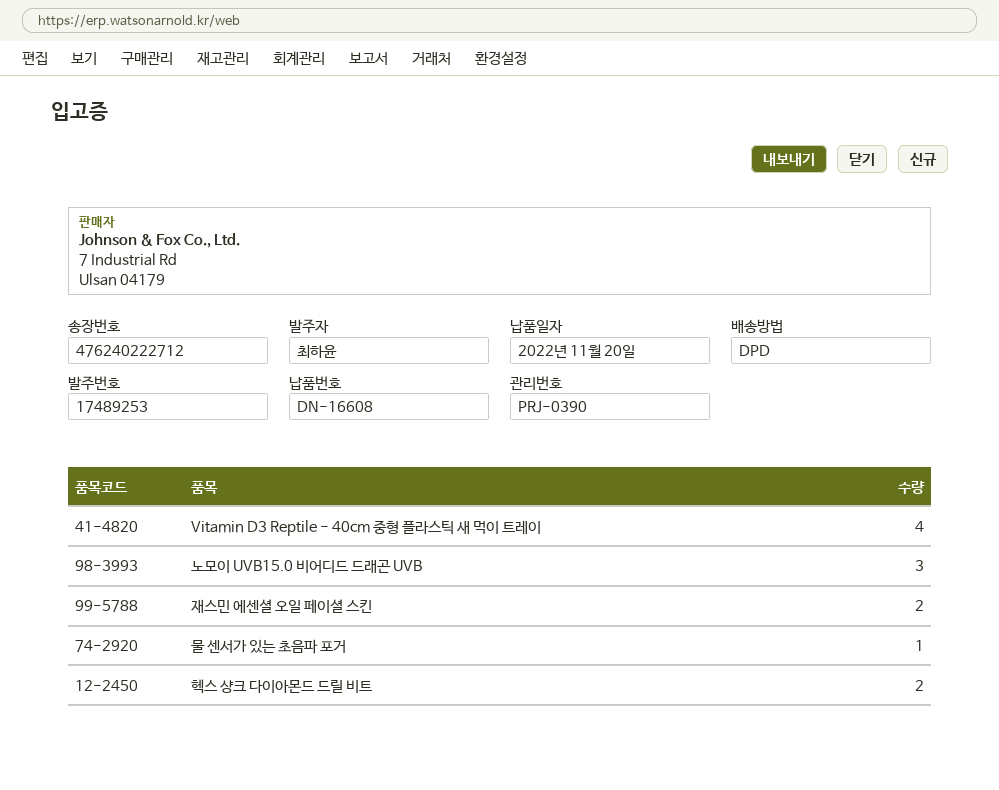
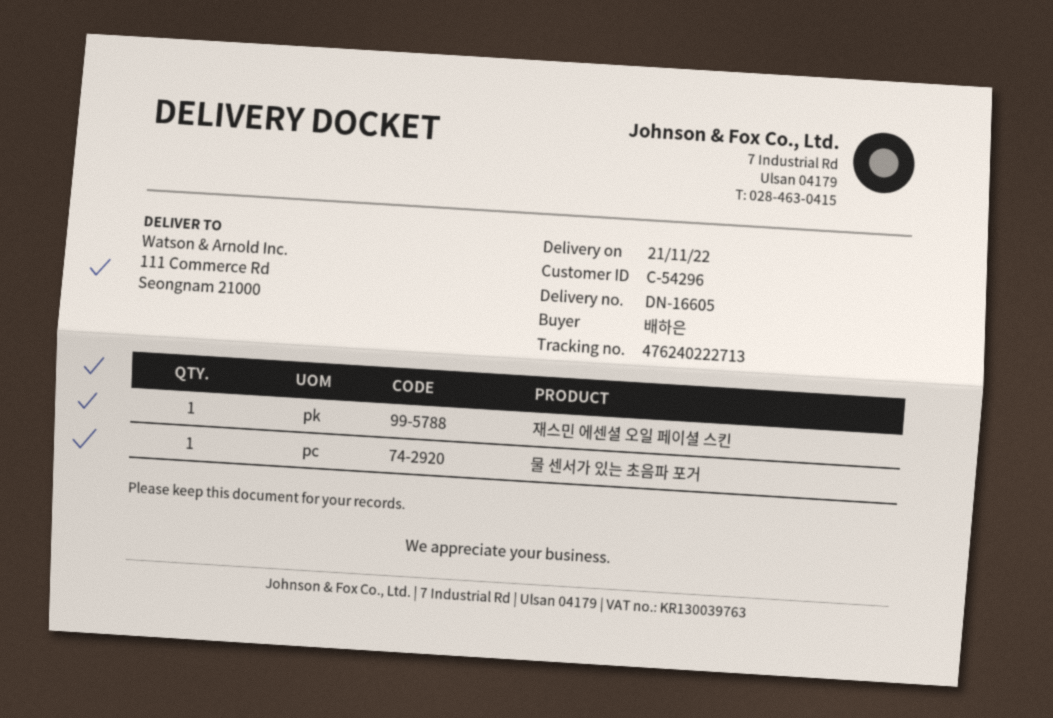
delivery note number: DN-16608 -> DN-16605
delivery date: 2022-11-20 -> 2022-11-21
ordered by: 최하윤 -> 배하은
tracking number: 476240222712 -> 476240222713
Vitamin D3 Reptile - 40cm 중형 플라스틱 새 먹이 트레이: 4 -> none
노모이 UVB15.0 비어디드 드래곤 UVB: 3 -> none
재스민 에센셜 오일 페이셜 스킨: 2 -> 1
헥스 샹크 다이아몬드 드릴 비트: 2 -> none

